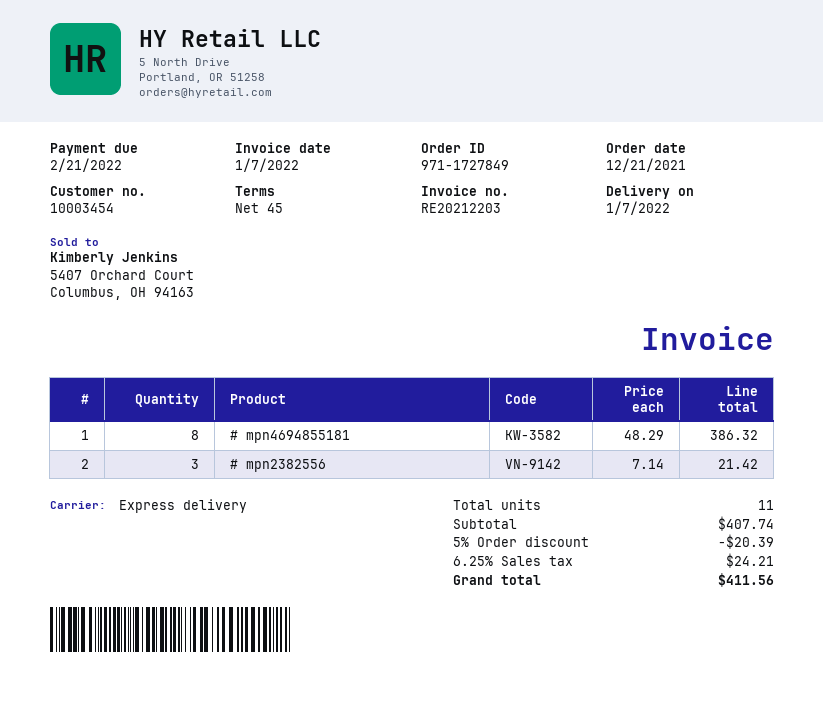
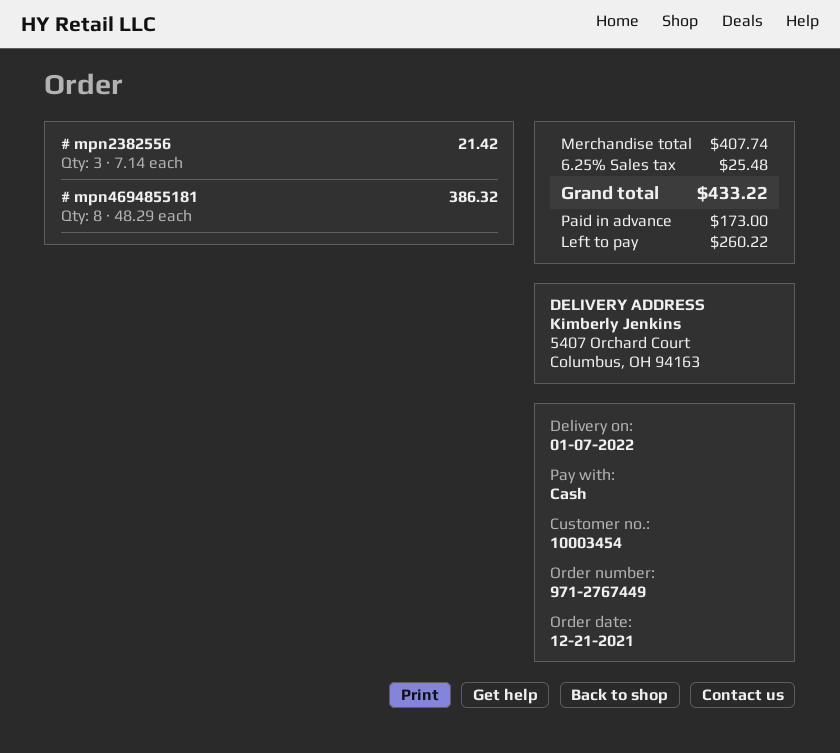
order number: 971-1727849 -> 971-2767449
discount: 5% = 20.39 -> none
tax: 6.25% = 24.21 -> 6.25% = 25.48
total: 411.56 -> 433.22

